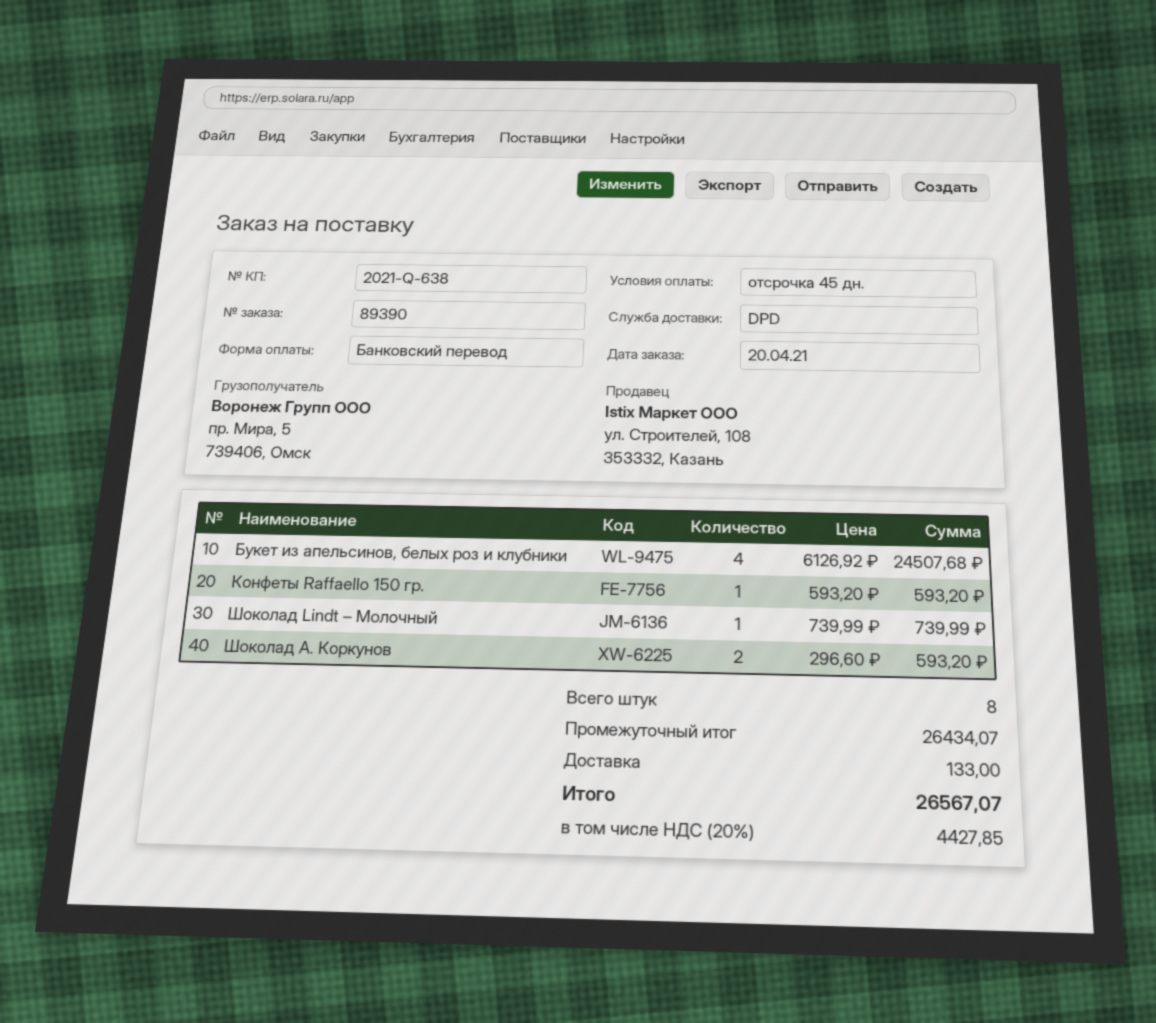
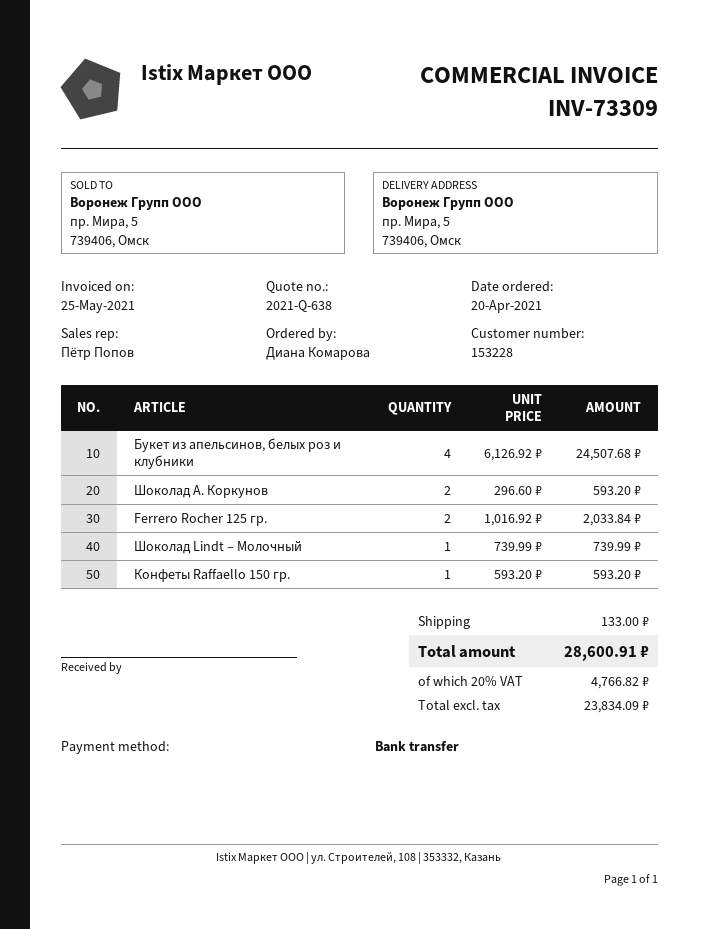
Ferrero Rocher 125 гр.: none -> 2 x 1016.92 = 2033.84
tax: 20% = 4427.85 -> 20% = 4766.82
total: 26567.07 -> 28600.91

